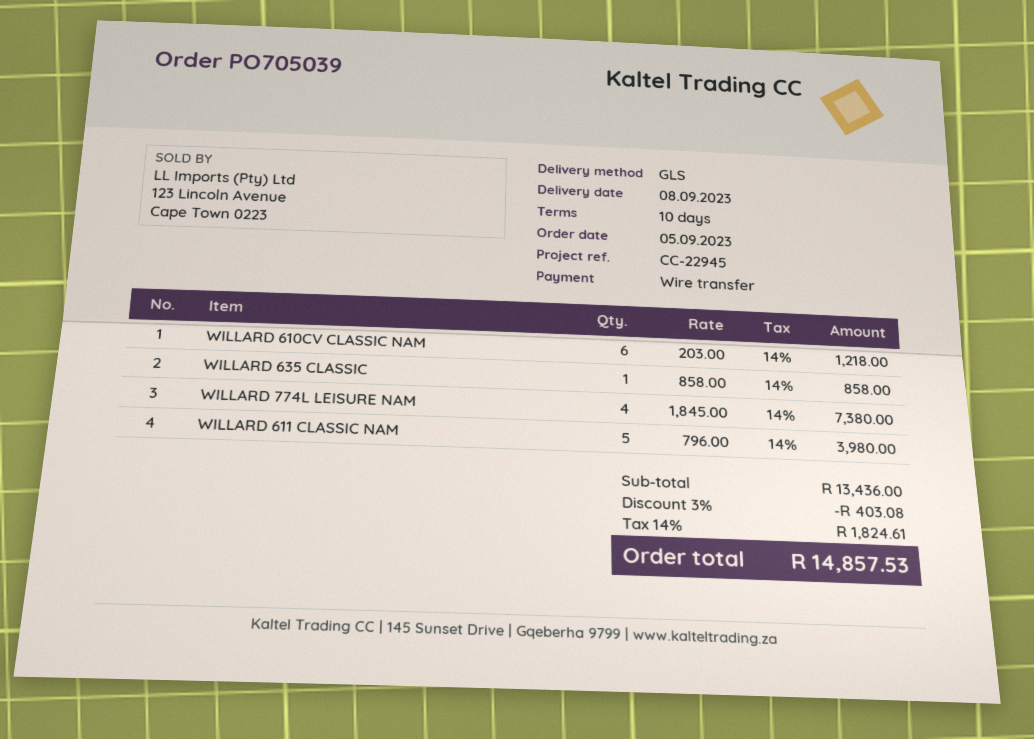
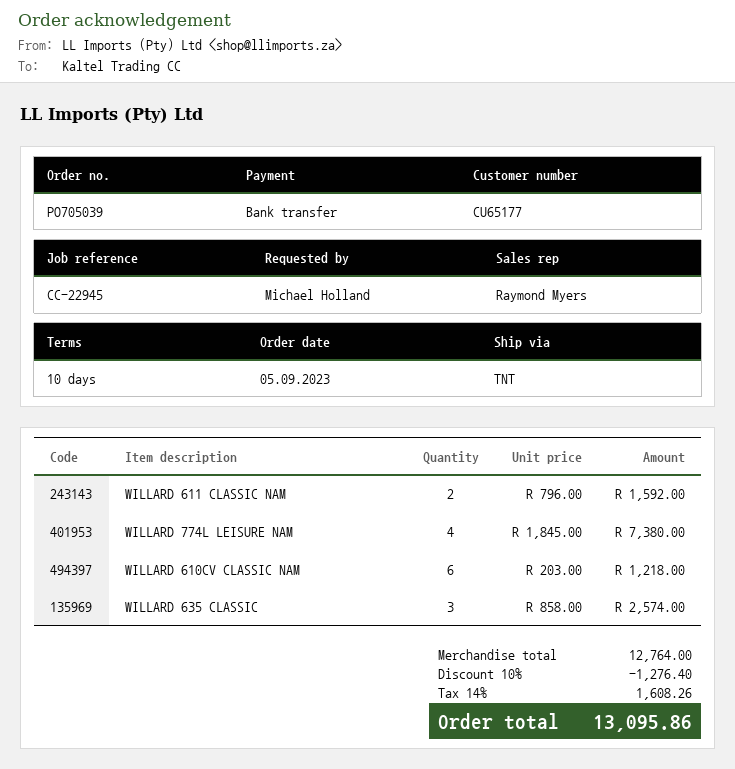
shipping method: GLS -> TNT
WILLARD 635 CLASSIC: 1 x 858.00 = 858.00 -> 3 x 858.00 = 2574.00
WILLARD 611 CLASSIC NAM: 5 x 796.00 = 3980.00 -> 2 x 796.00 = 1592.00
subtotal: 13436.00 -> 12764.00
discount: 3% = 403.08 -> 10% = 1276.40
tax: 14% = 1824.61 -> 14% = 1608.26
total: 14857.53 -> 13095.86

